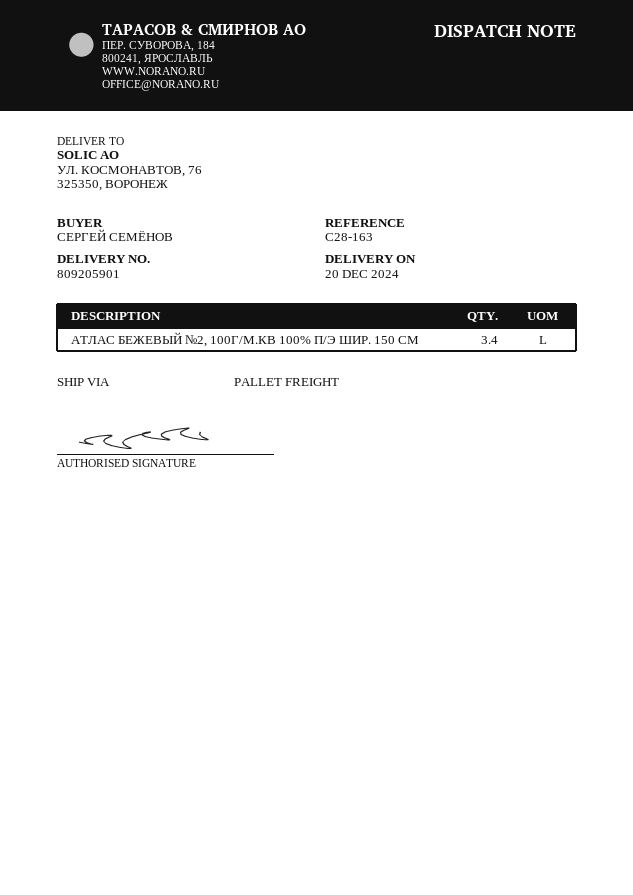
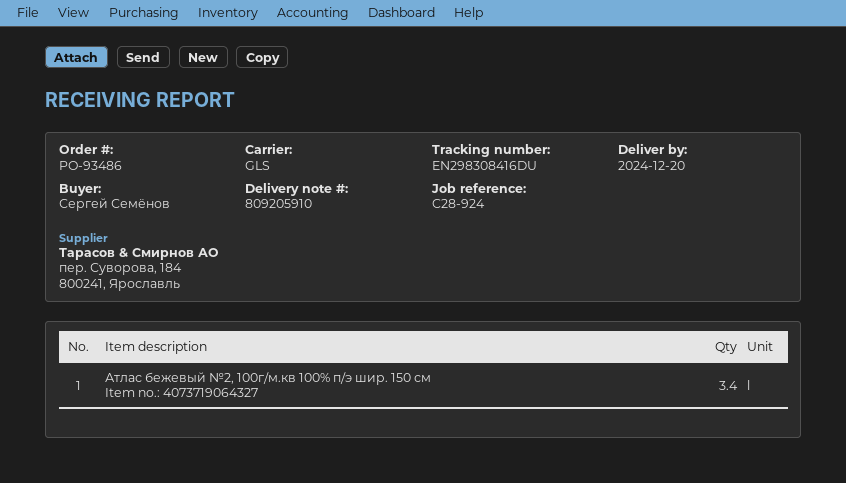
delivery note number: 809205901 -> 809205910
reference: C28-163 -> C28-924
shipping method: pallet freight -> GLS

